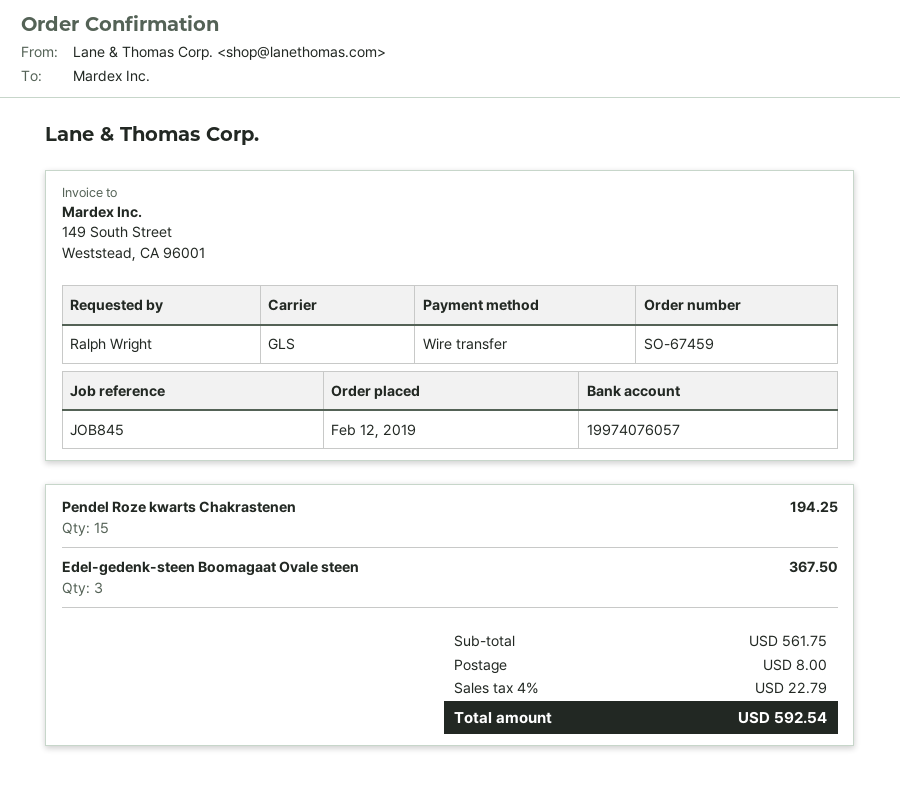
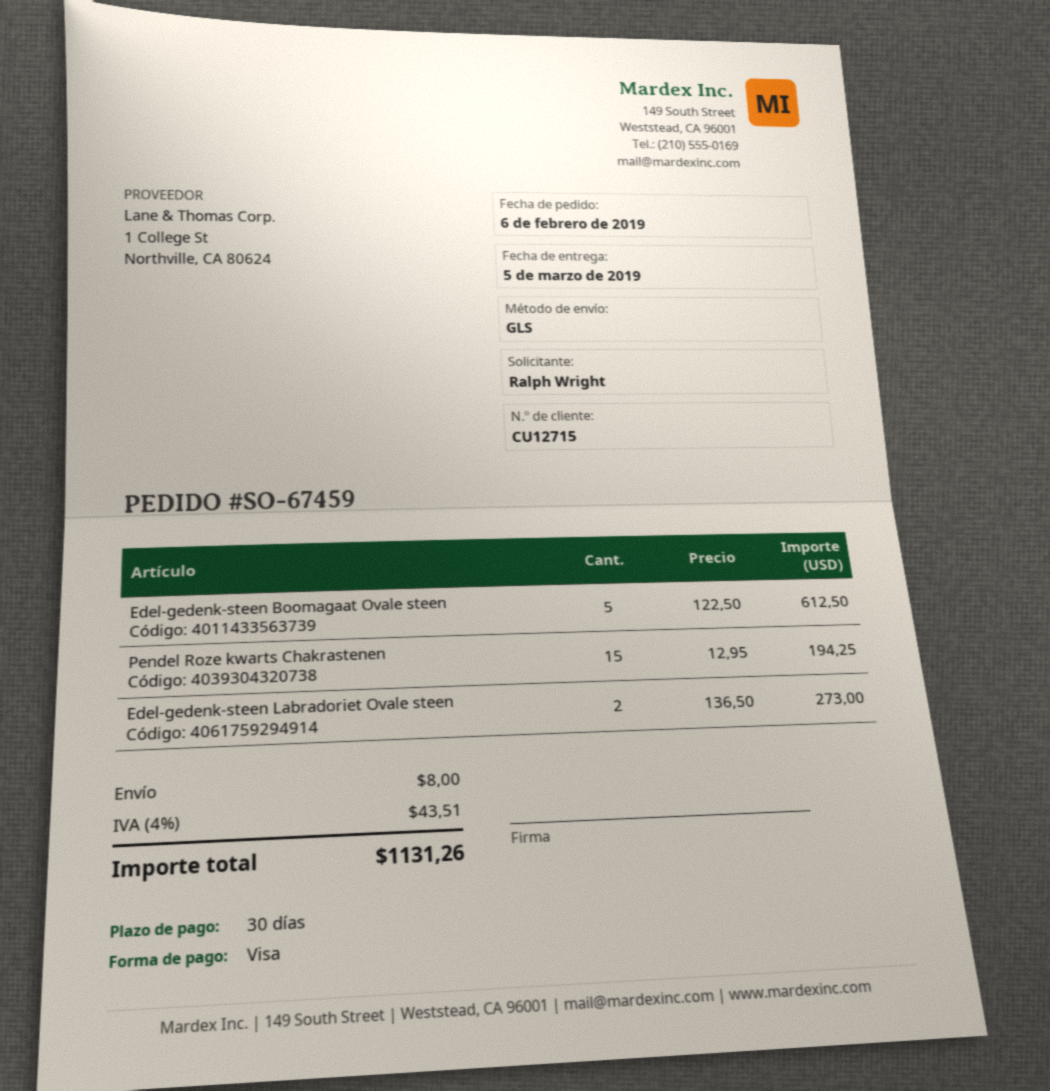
order date: 2019-02-12 -> 2019-02-06
payment method: bank transfer -> Visa
Edel-gedenk-steen Boomagaat Ovale steen: 3 for 367.50 -> 5 for 612.50
Edel-gedenk-steen Labradoriet Ovale steen: none -> 2 for 273.00
tax: 4% = 22.79 -> 4% = 43.51
total: 592.54 -> 1131.26

